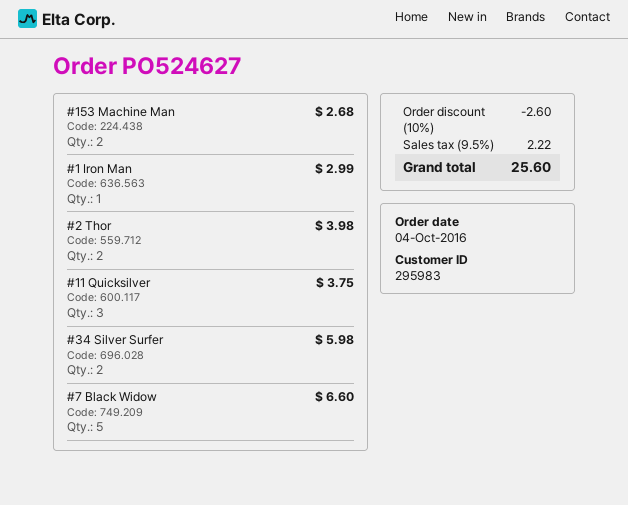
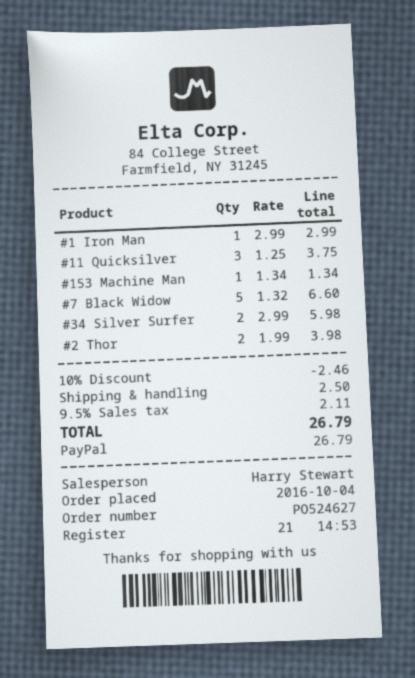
#153 Machine Man: 2 for 2.68 -> 1 for 1.34
discount: 10% = 2.60 -> 10% = 2.46
shipping: none -> 2.50
tax: 9.5% = 2.22 -> 9.5% = 2.11
total: 25.60 -> 26.79

